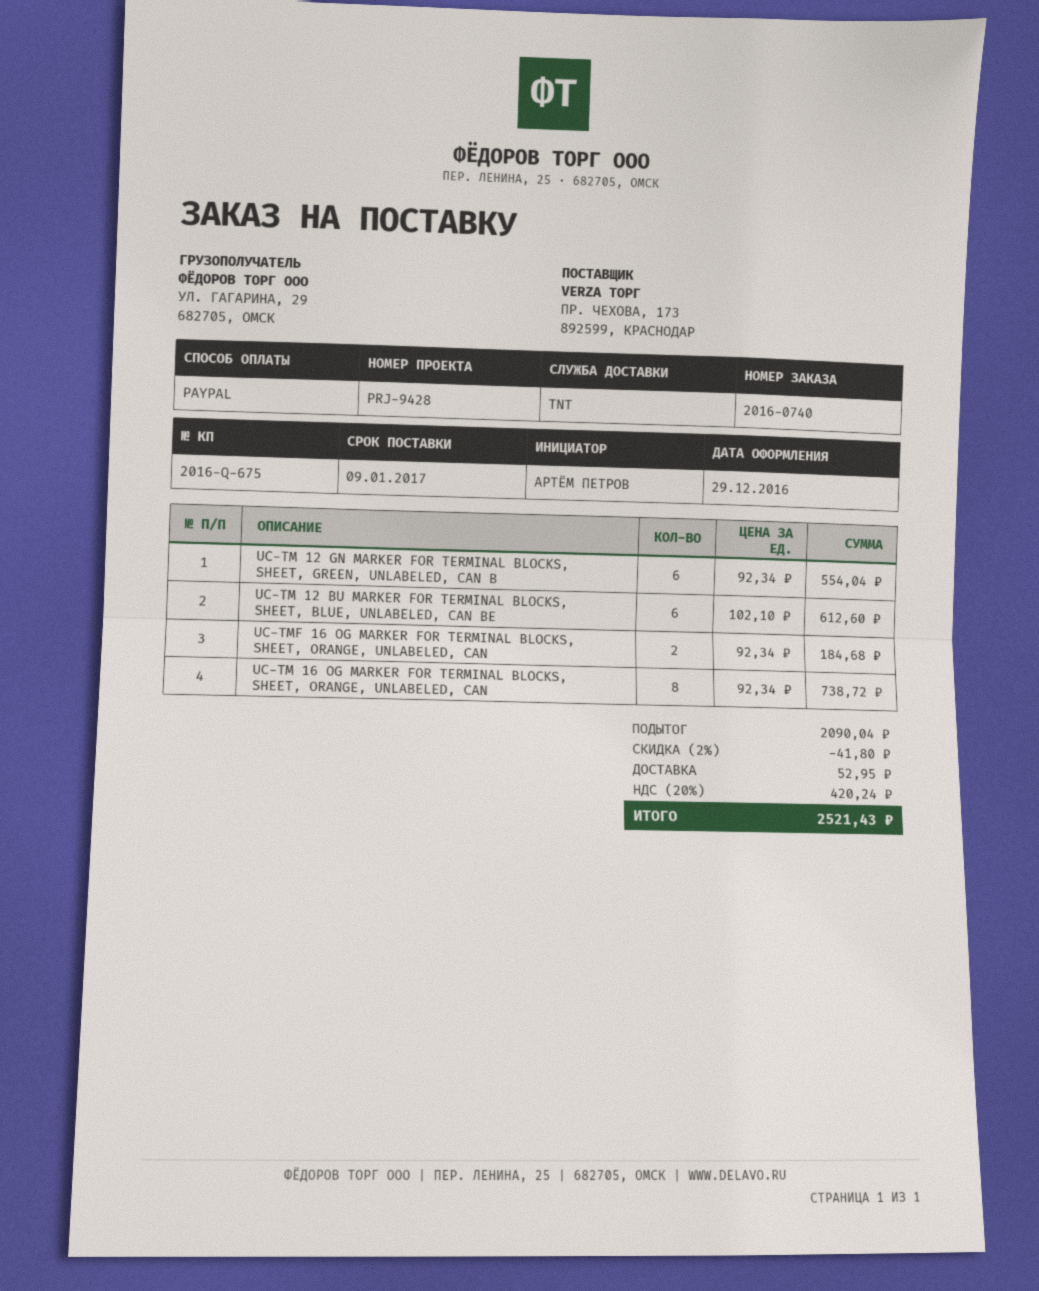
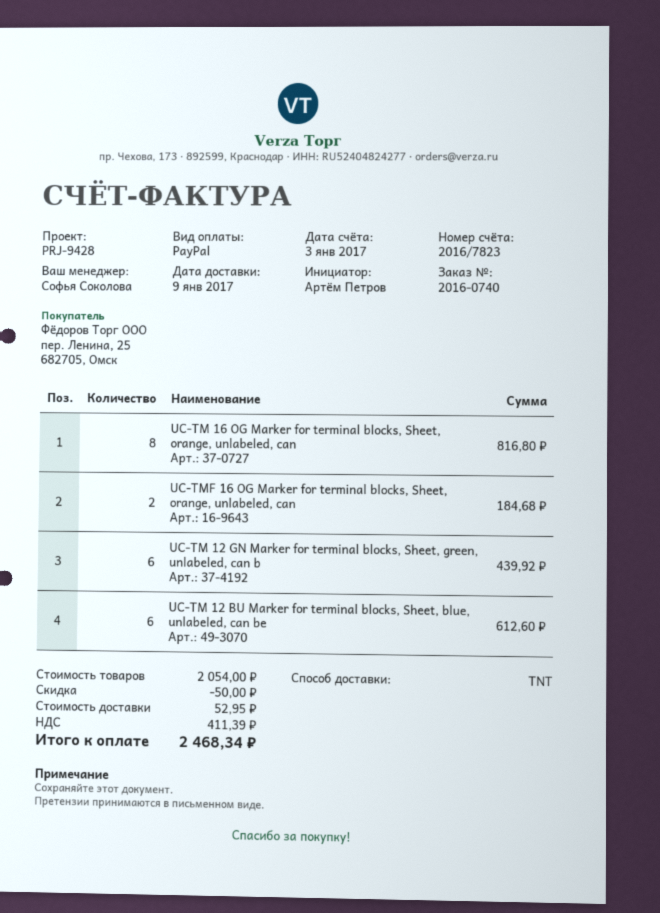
UC-TM 12 GN MARKER FOR TERMINAL BLOCKS, SHEET, GREEN, UNLABELED, CAN B: 6 for 554.04 -> 6 for 439.92
UC-TM 16 OG MARKER FOR TERMINAL BLOCKS, SHEET, ORANGE, UNLABELED, CAN: 8 for 738.72 -> 8 for 816.80
subtotal: 2090.04 -> 2054.00
discount: 41.80 -> 50.00
tax: 420.24 -> 411.39
total: 2521.43 -> 2468.34

